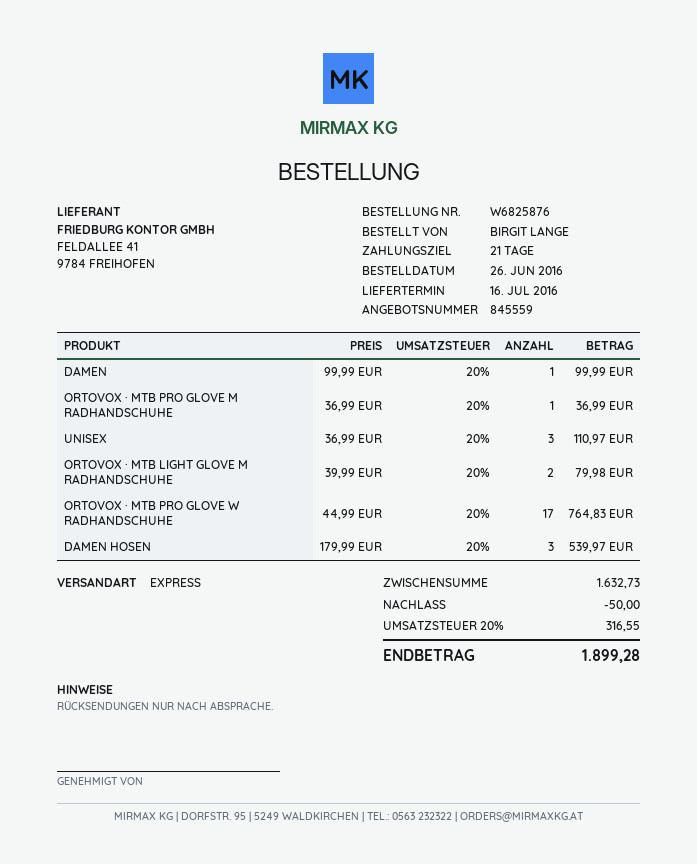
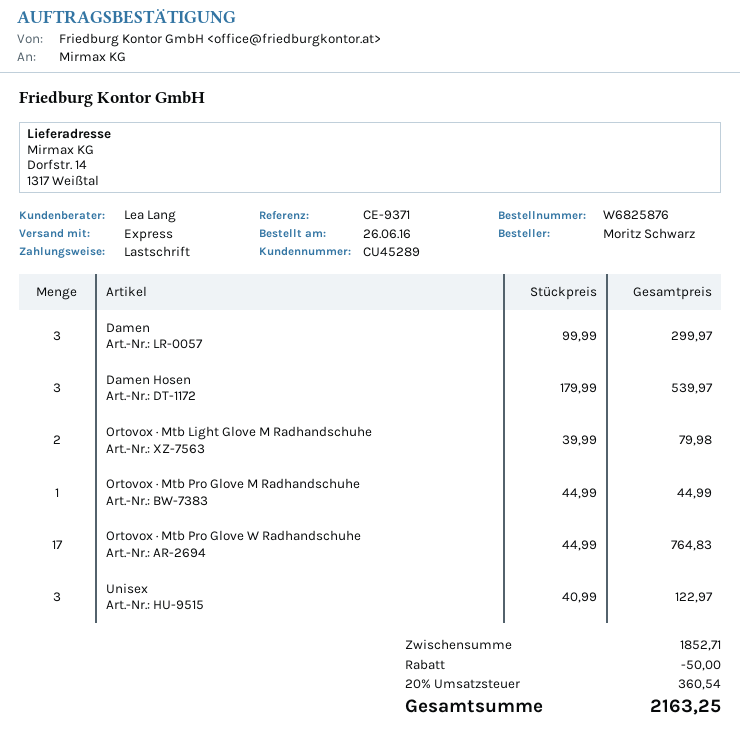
ordered by: BIRGIT LANGE -> Moritz Schwarz
DAMEN: 1 x 99.99 = 99.99 -> 3 x 99.99 = 299.97
ORTOVOX · MTB PRO GLOVE M RADHANDSCHUHE: 1 x 36.99 = 36.99 -> 1 x 44.99 = 44.99
UNISEX: 3 x 36.99 = 110.97 -> 3 x 40.99 = 122.97
subtotal: 1632.73 -> 1852.71
tax: 20% = 316.55 -> 20% = 360.54
total: 1899.28 -> 2163.25

